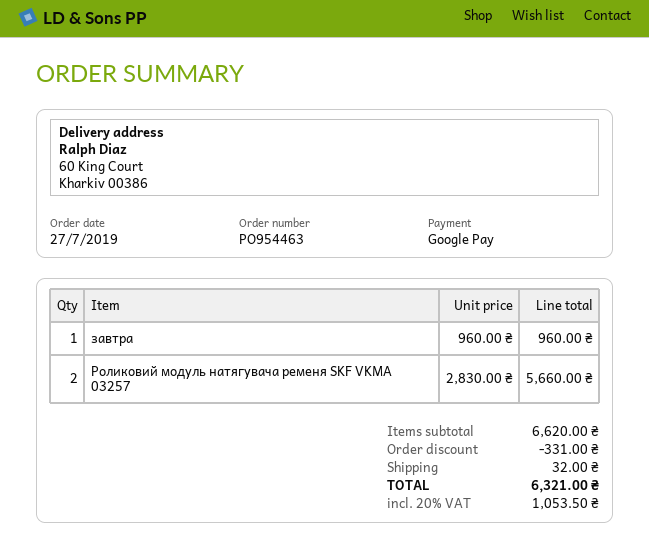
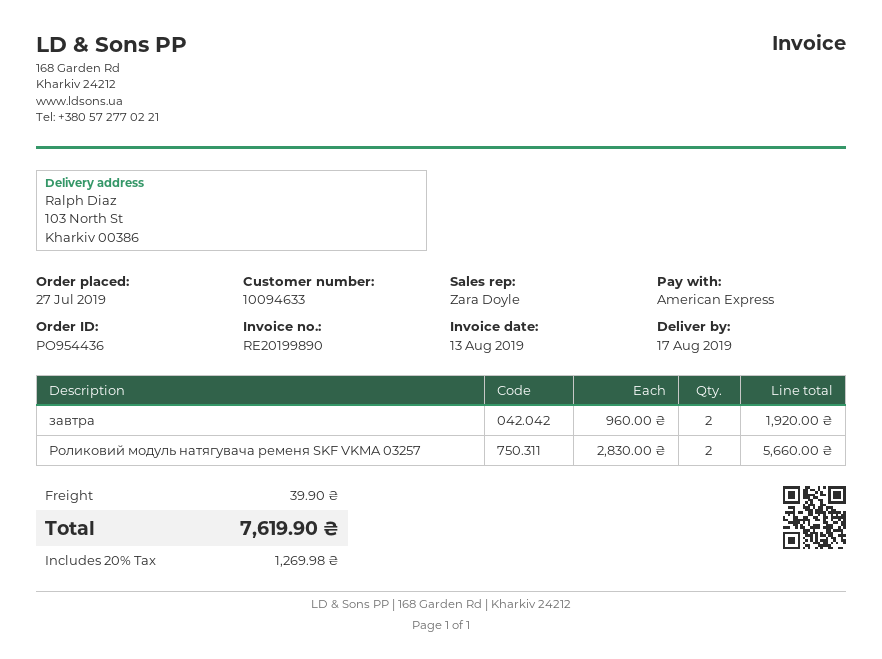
order number: PO954463 -> PO954436
payment method: Google Pay -> American Express
ship to: 60 King Court, Kharkiv 00386 -> 103 North St, Kharkiv 00386
завтра: 1 x 960.00 = 960.00 -> 2 x 960.00 = 1920.00
discount: 331.00 -> none
shipping: 32.00 -> 39.90
tax: 20% = 1053.50 -> 20% = 1269.98
total: 6321.00 -> 7619.90

